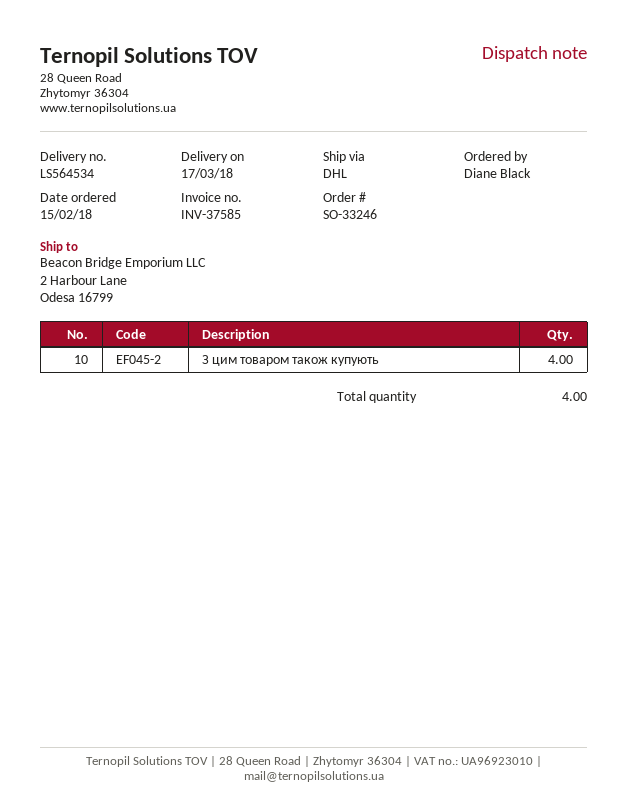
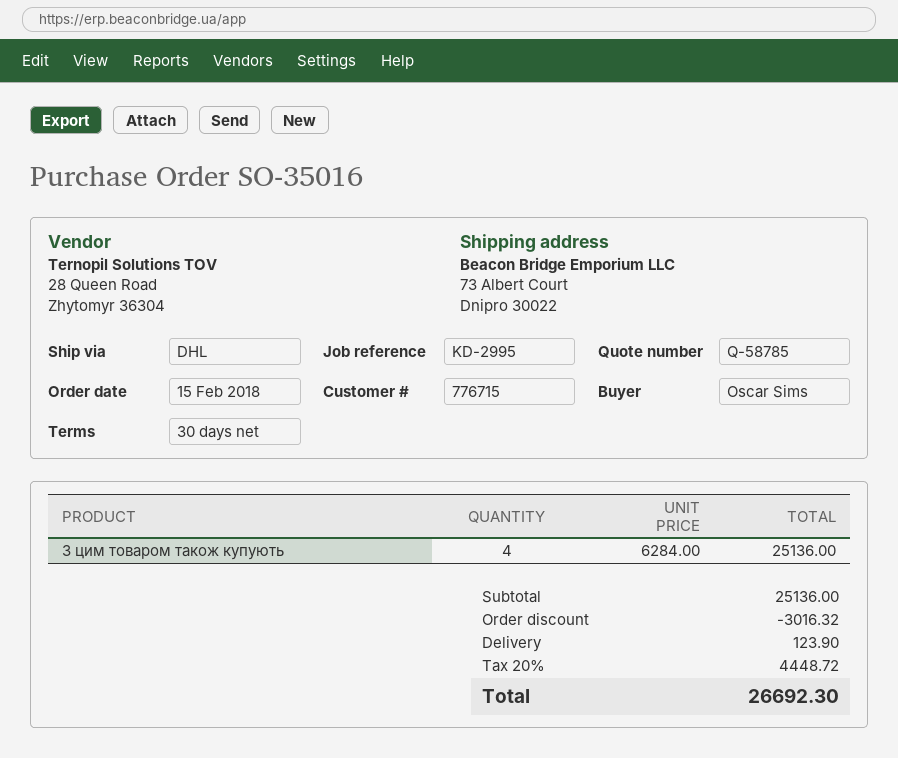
order number: SO-33246 -> SO-35016
ordered by: Diane Black -> Oscar Sims
ship to: 2 Harbour Lane, Odesa 16799 -> 73 Albert Court, Dnipro 30022

